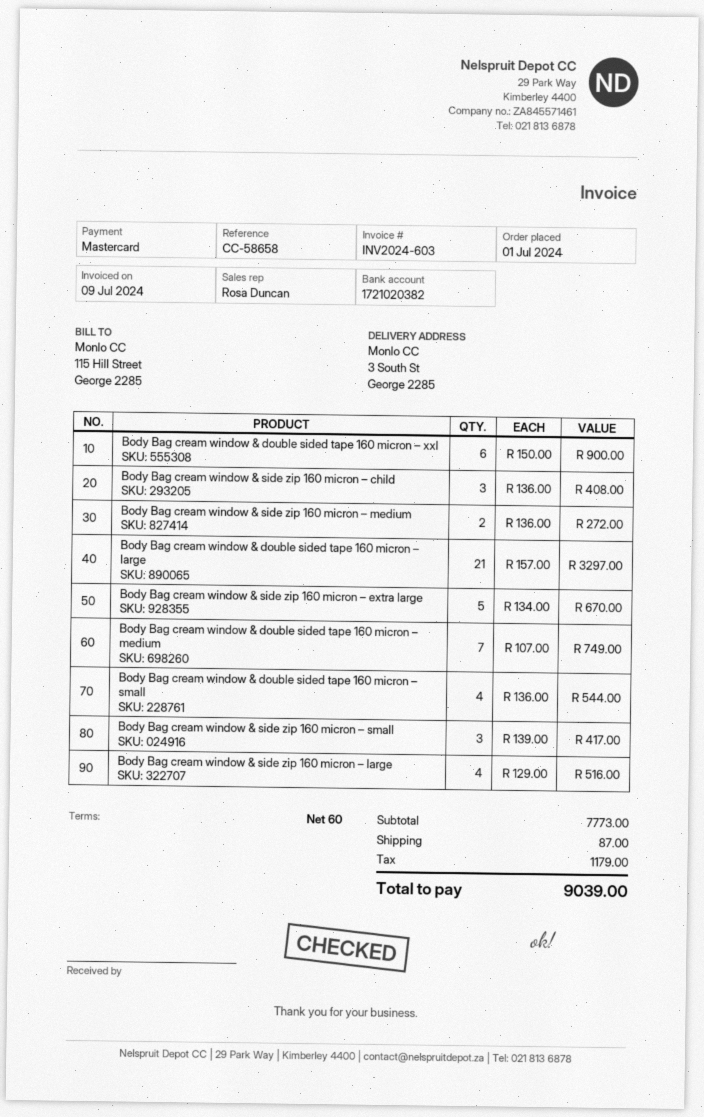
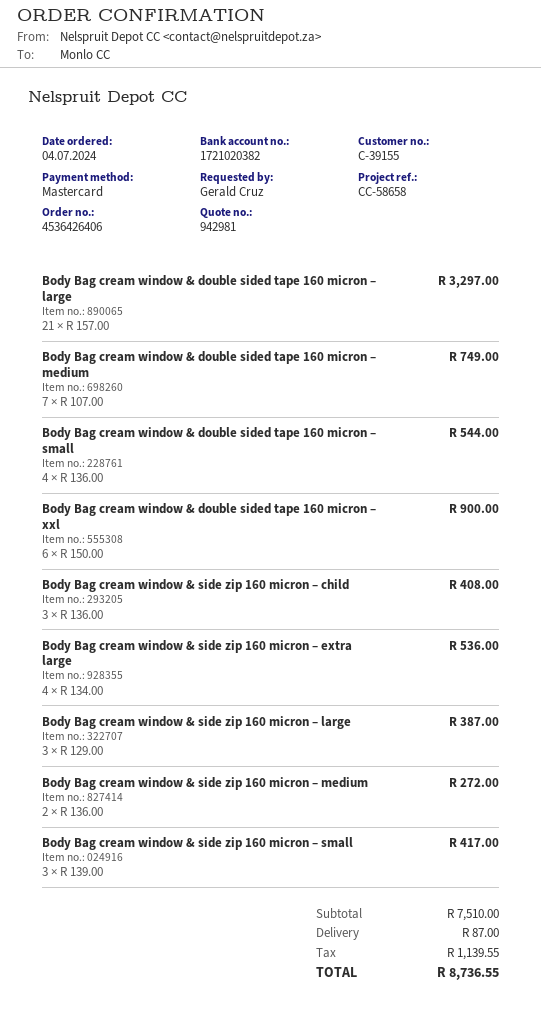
order date: 2024-07-01 -> 2024-07-04
Body Bag cream window & side zip 160 micron – extra large: 5 x 134.00 = 670.00 -> 4 x 134.00 = 536.00
Body Bag cream window & side zip 160 micron – large: 4 x 129.00 = 516.00 -> 3 x 129.00 = 387.00
subtotal: 7773.00 -> 7510.00
tax: 1179.00 -> 1139.55
total: 9039.00 -> 8736.55

